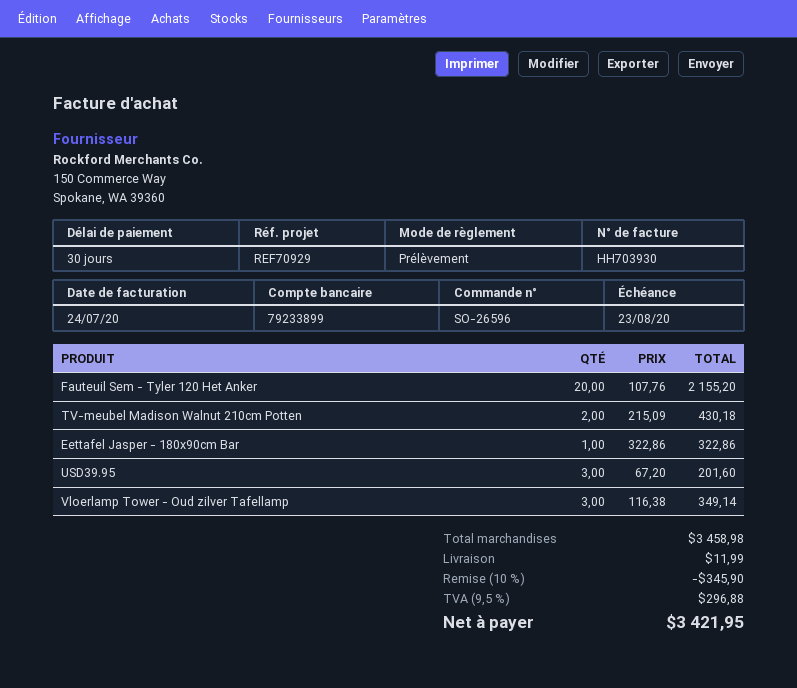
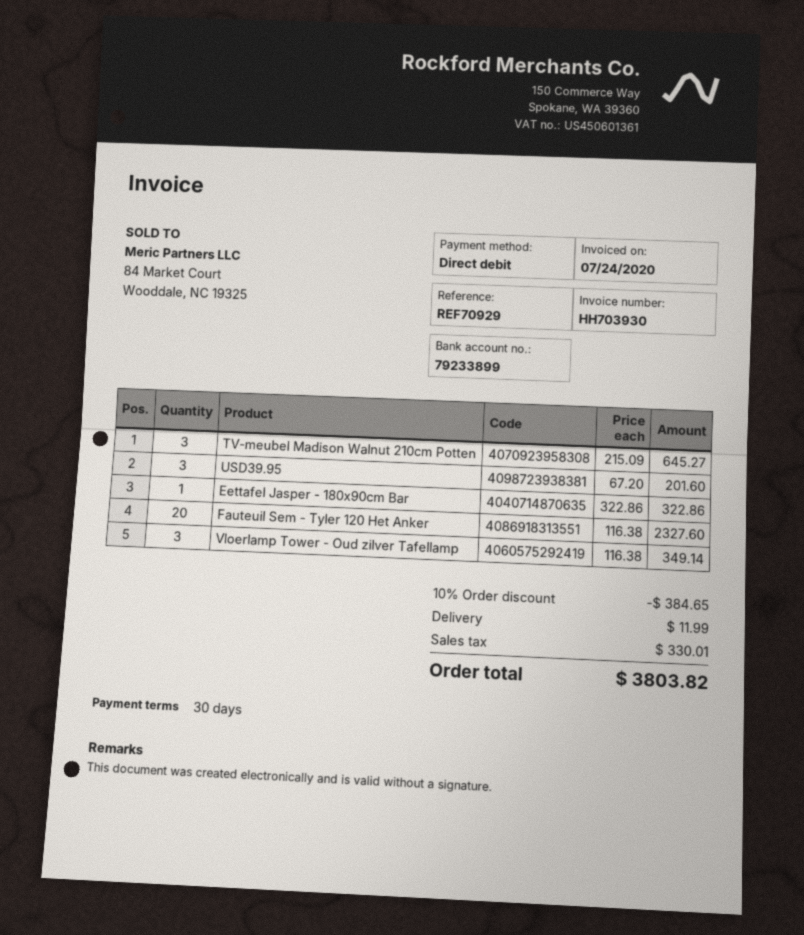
Fauteuil Sem - Tyler 120 Het Anker: 20 x 107.76 = 2155.20 -> 20 x 116.38 = 2327.60
TV-meubel Madison Walnut 210cm Potten: 2 x 215.09 = 430.18 -> 3 x 215.09 = 645.27
discount: 10% = 345.90 -> 10% = 384.65
tax: 296.88 -> 330.01
total: 3421.95 -> 3803.82

